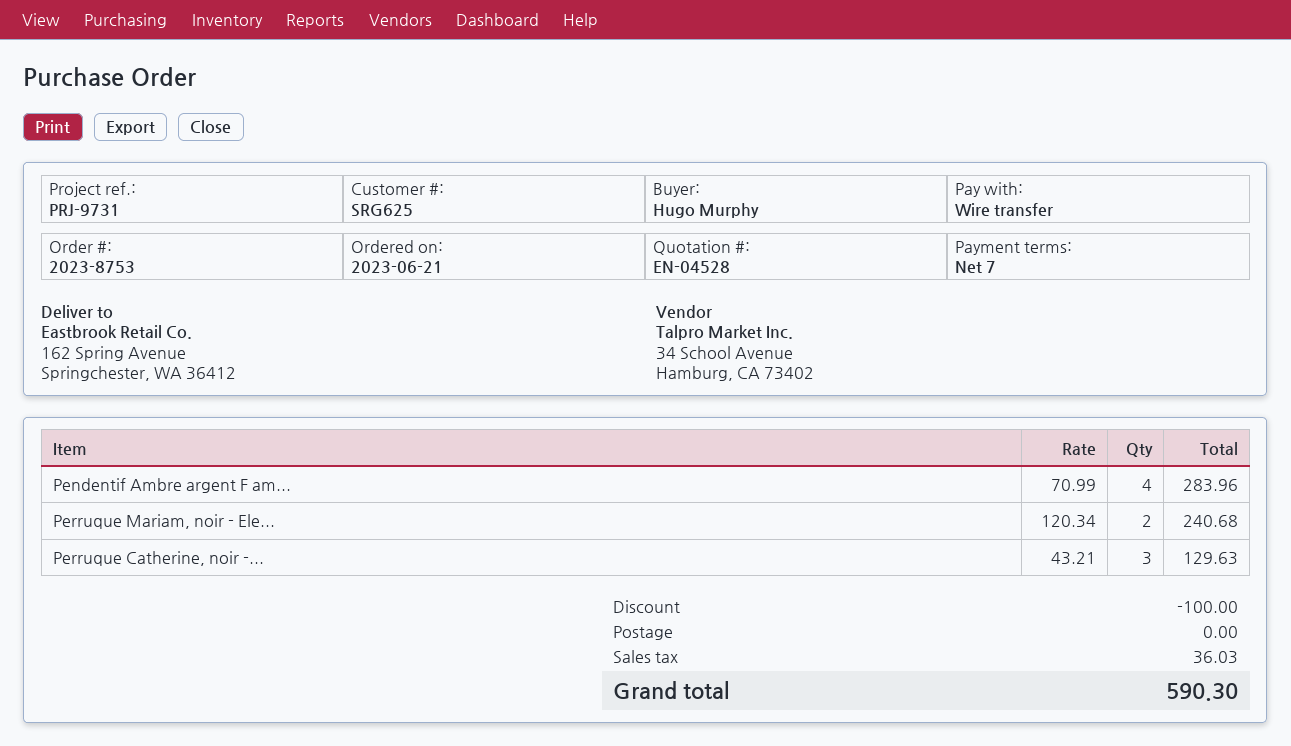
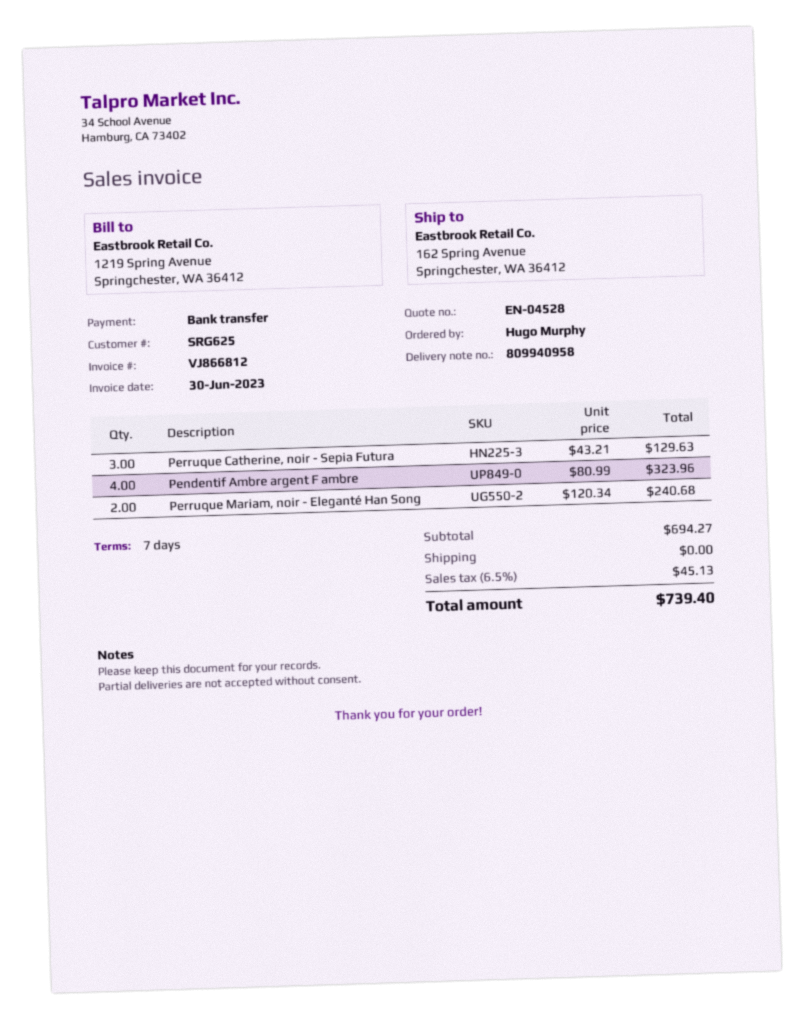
Pendentif Ambre argent F am...: 4 x 70.99 = 283.96 -> 4 x 80.99 = 323.96
discount: 100.00 -> none
tax: 36.03 -> 45.13
total: 590.30 -> 739.40

